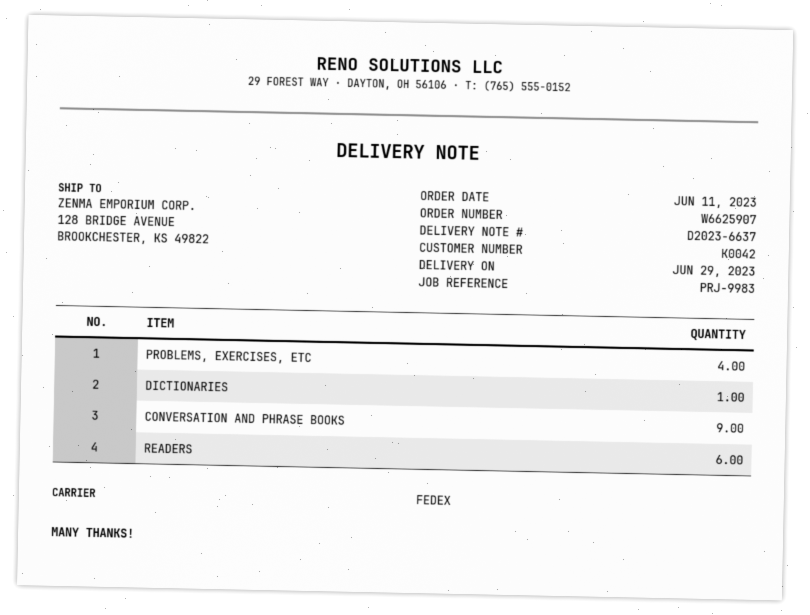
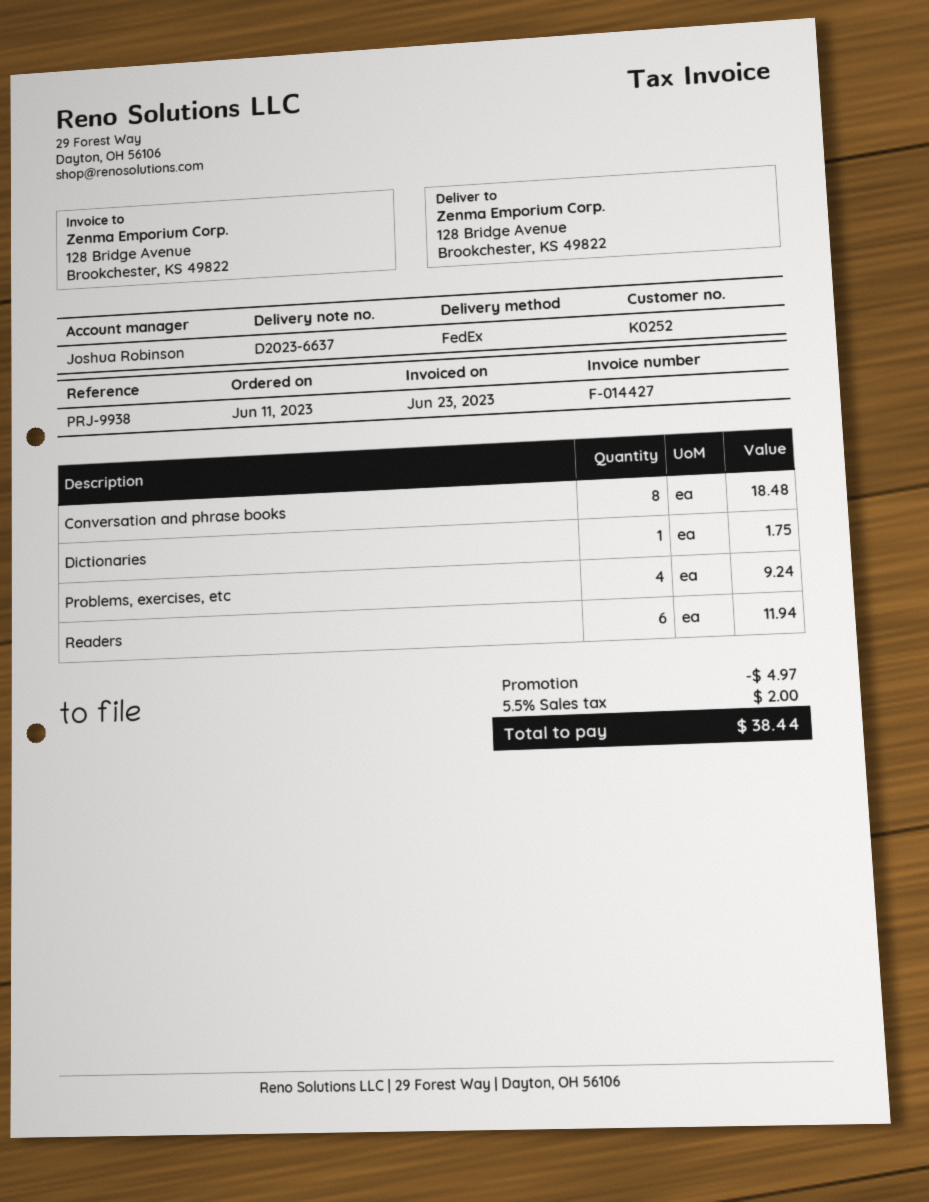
customer number: K0042 -> K0252
reference: PRJ-9983 -> PRJ-9938
CONVERSATION AND PHRASE BOOKS: 9 -> 8

